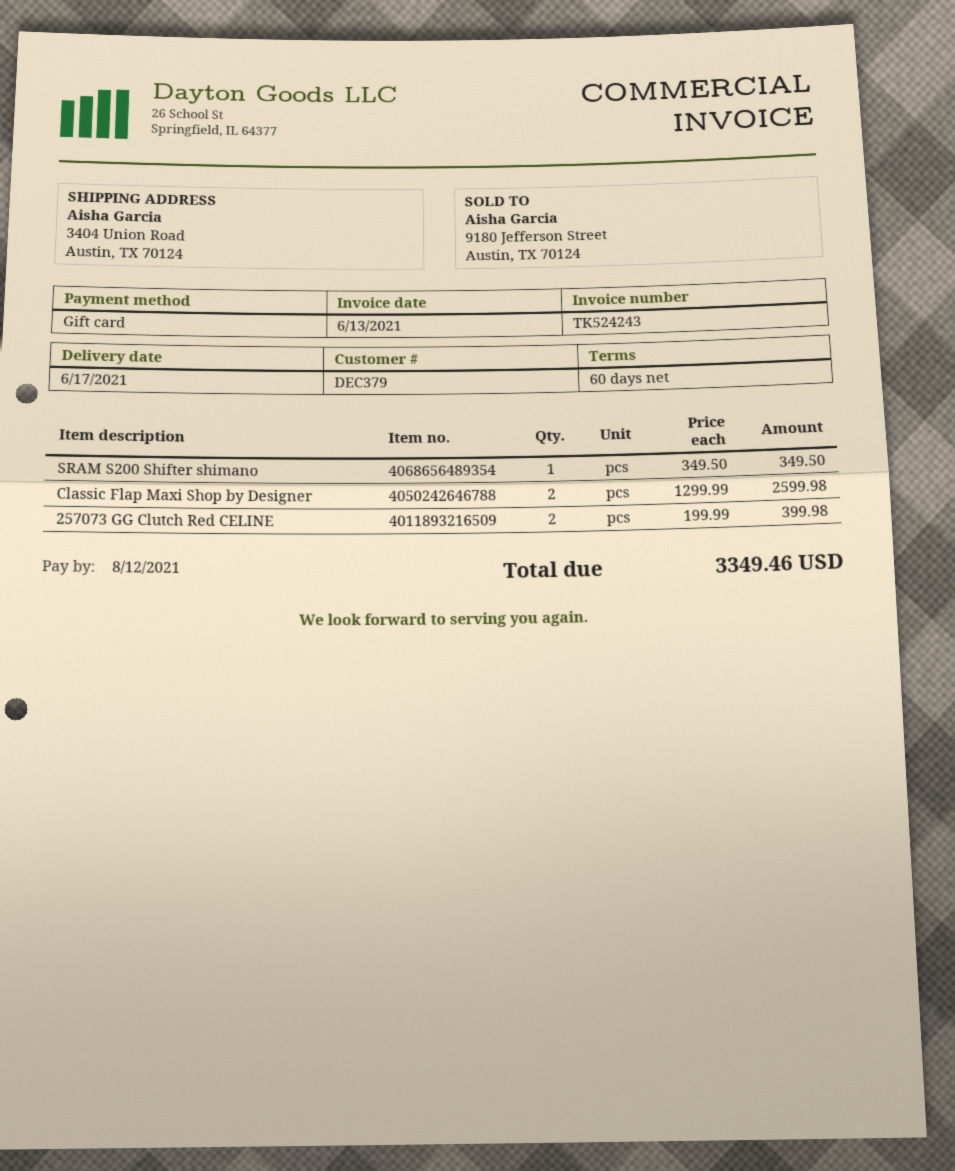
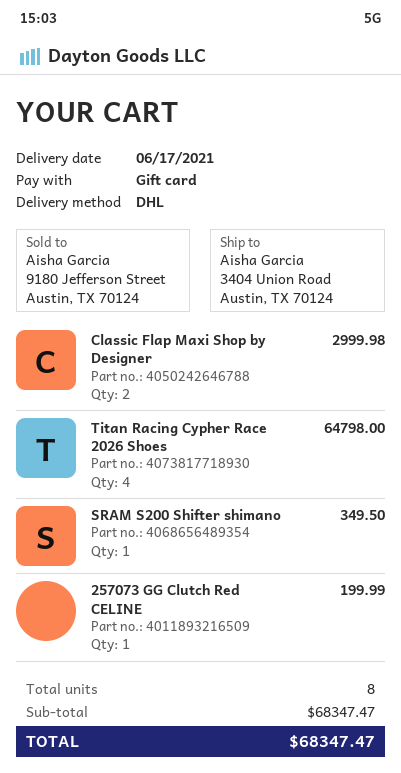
Classic Flap Maxi Shop by Designer: 2 for 2599.98 -> 2 for 2999.98
257073 GG Clutch Red CELINE: 2 for 399.98 -> 1 for 199.99
Titan Racing Cypher Race 2026 Shoes: none -> 4 for 64798.00
total: 3349.46 -> 68347.47

